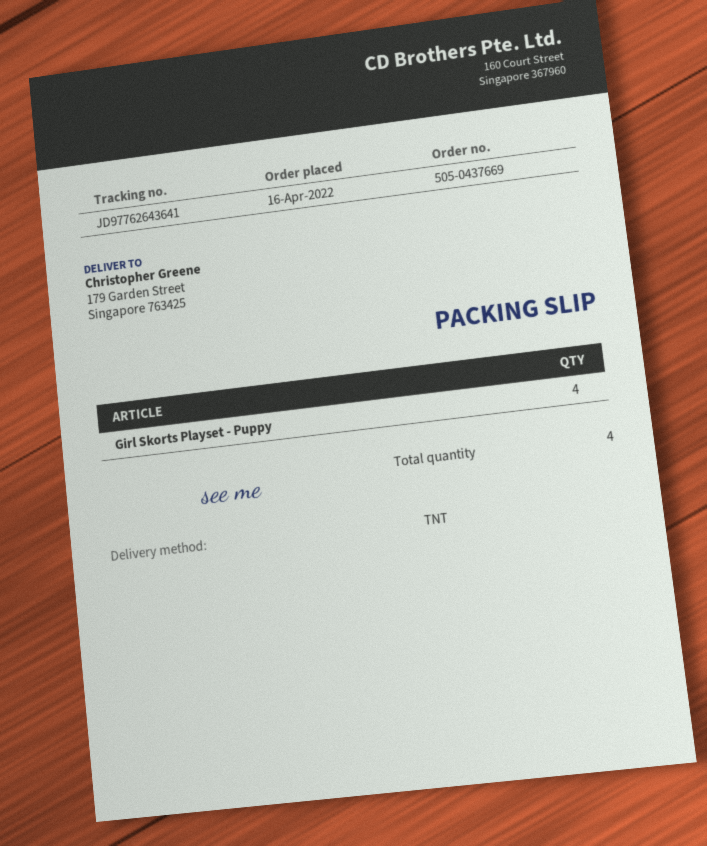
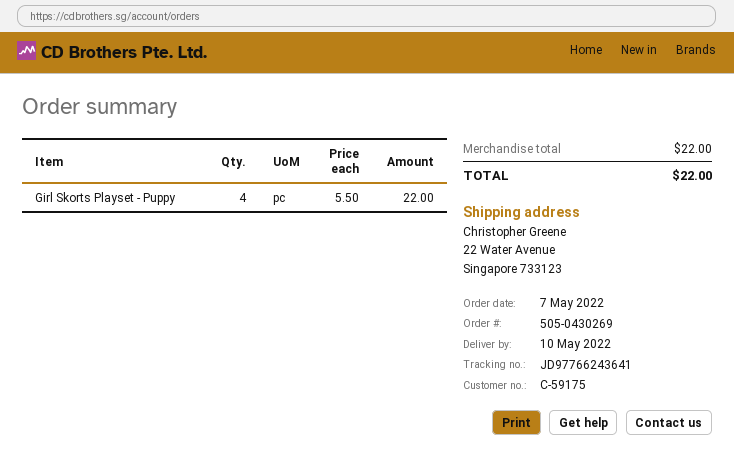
order number: 505-0437669 -> 505-0430269
order date: 2022-04-16 -> 2022-05-07
tracking number: JD97762643641 -> JD97766243641
ship to: 179 Garden Street, Singapore 763425 -> 22 Water Avenue, Singapore 733123

